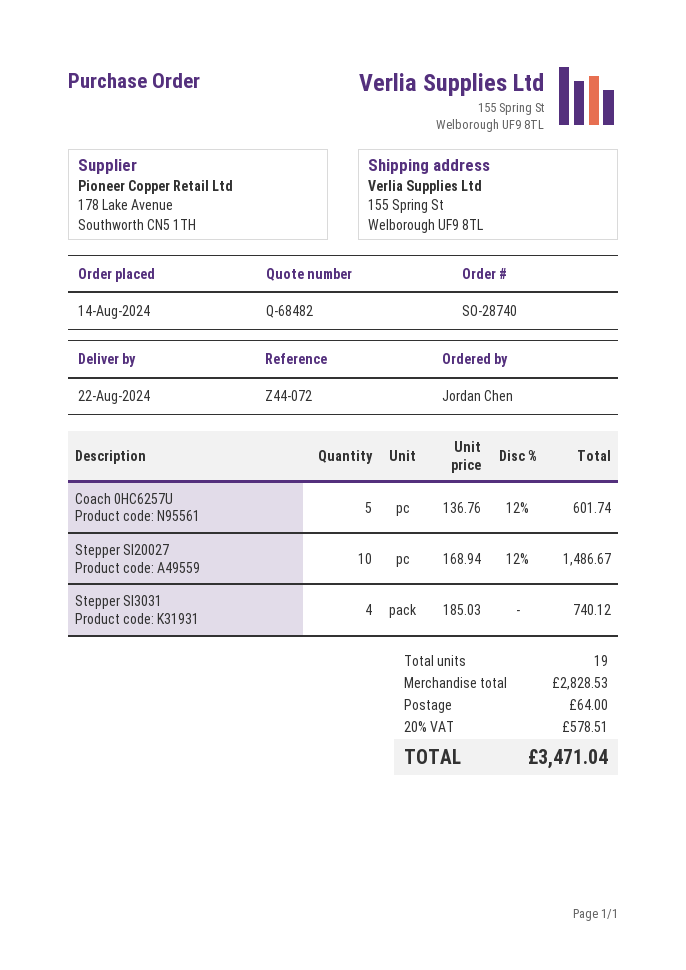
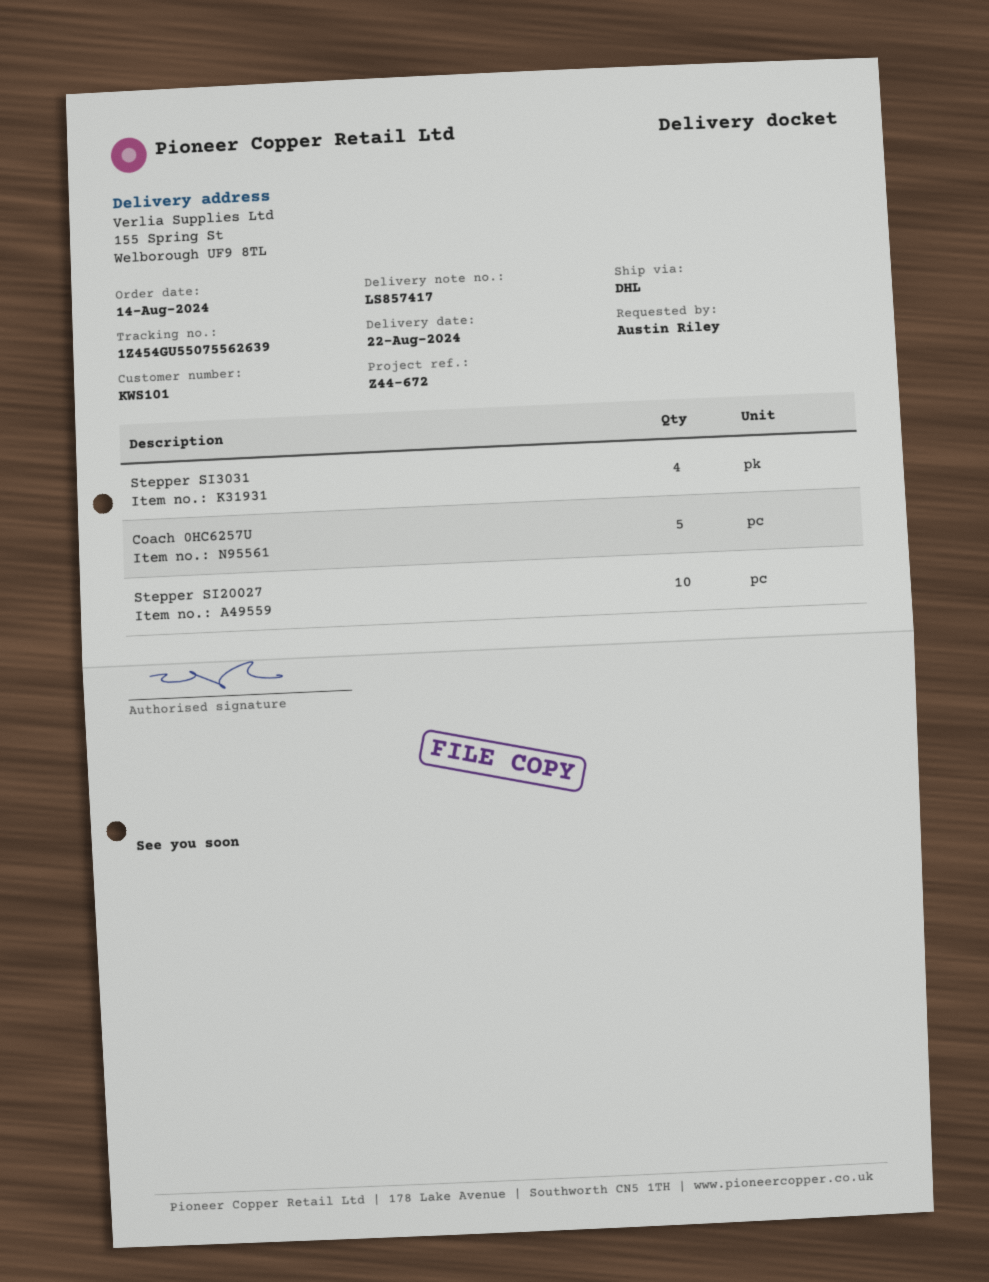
reference: Z44-072 -> Z44-672
ordered by: Jordan Chen -> Austin Riley

